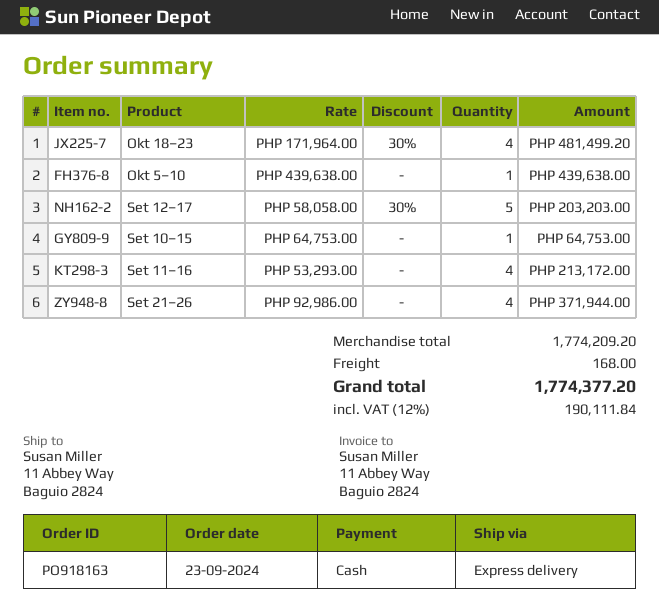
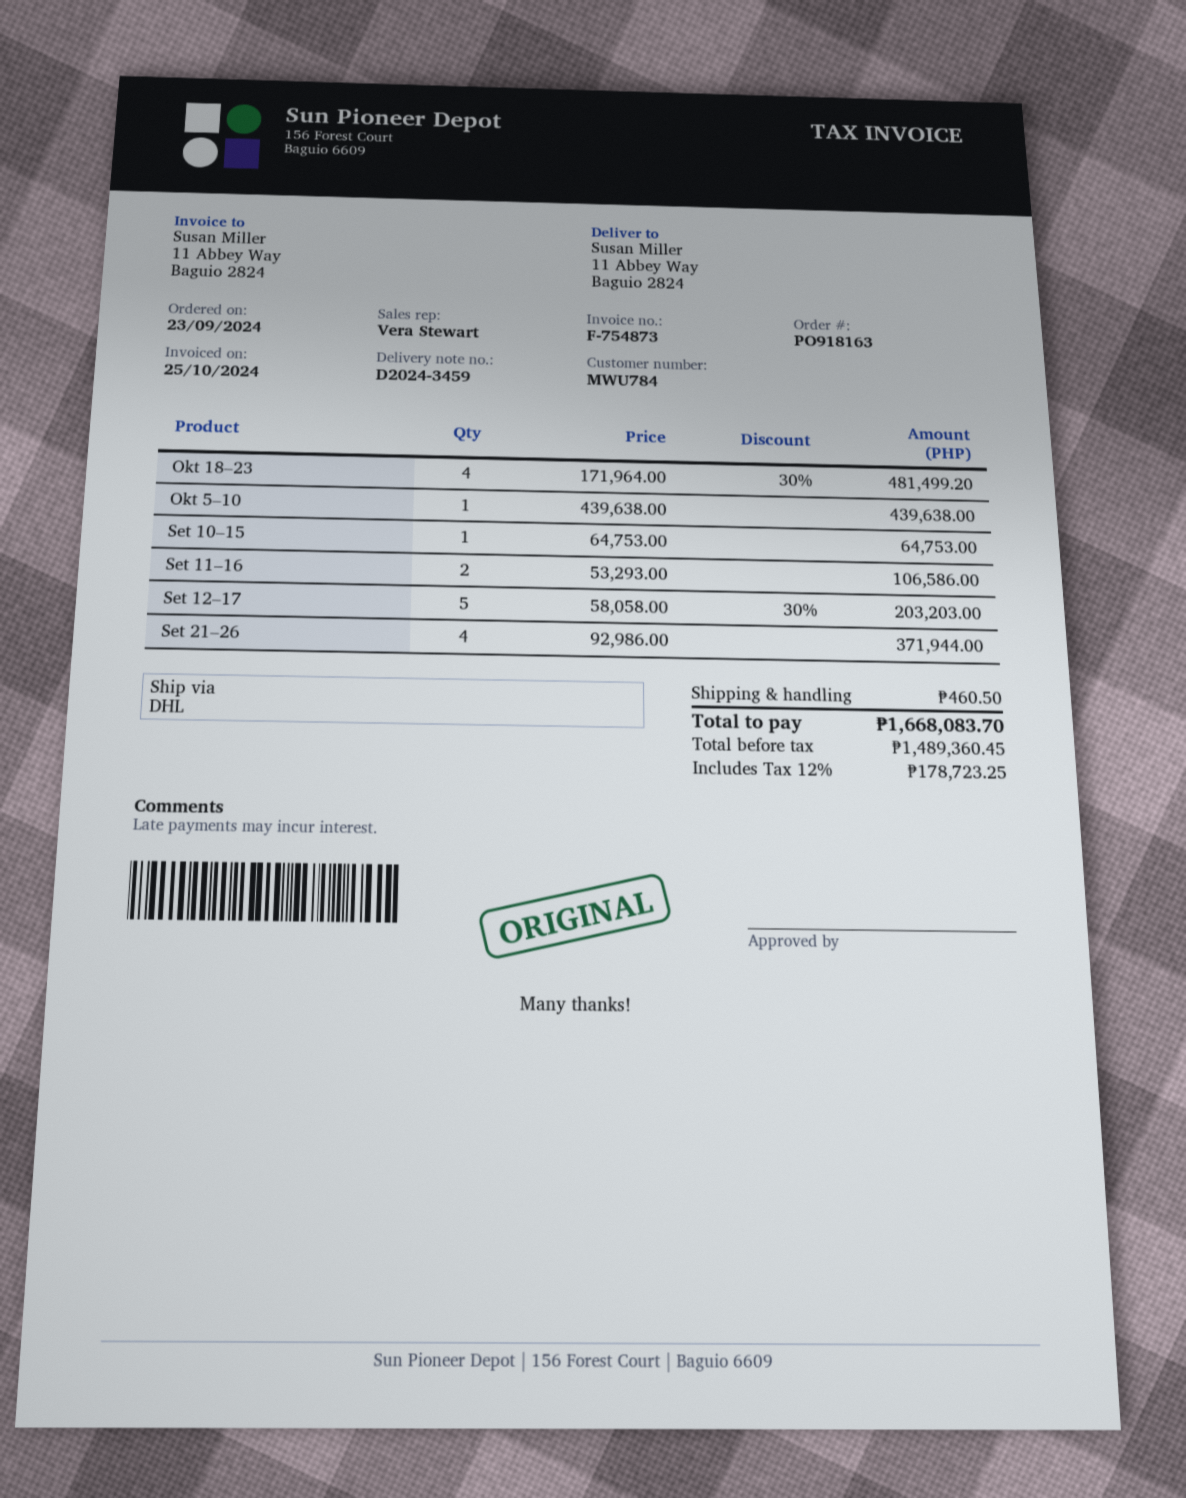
shipping method: express -> DHL
Set 11–16: 4 x 53293.00 = 213172.00 -> 2 x 53293.00 = 106586.00
shipping: 168.00 -> 460.50
tax: 12% = 190111.84 -> 12% = 178723.25
total: 1774377.20 -> 1668083.70

